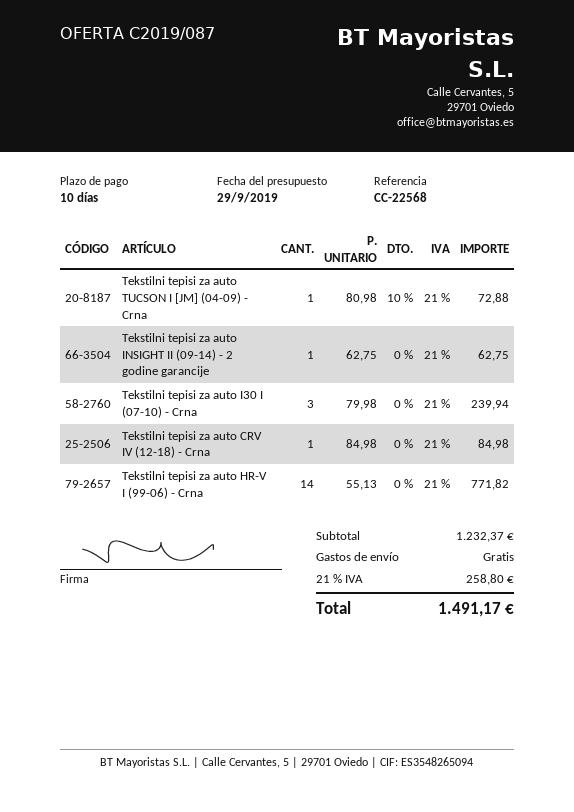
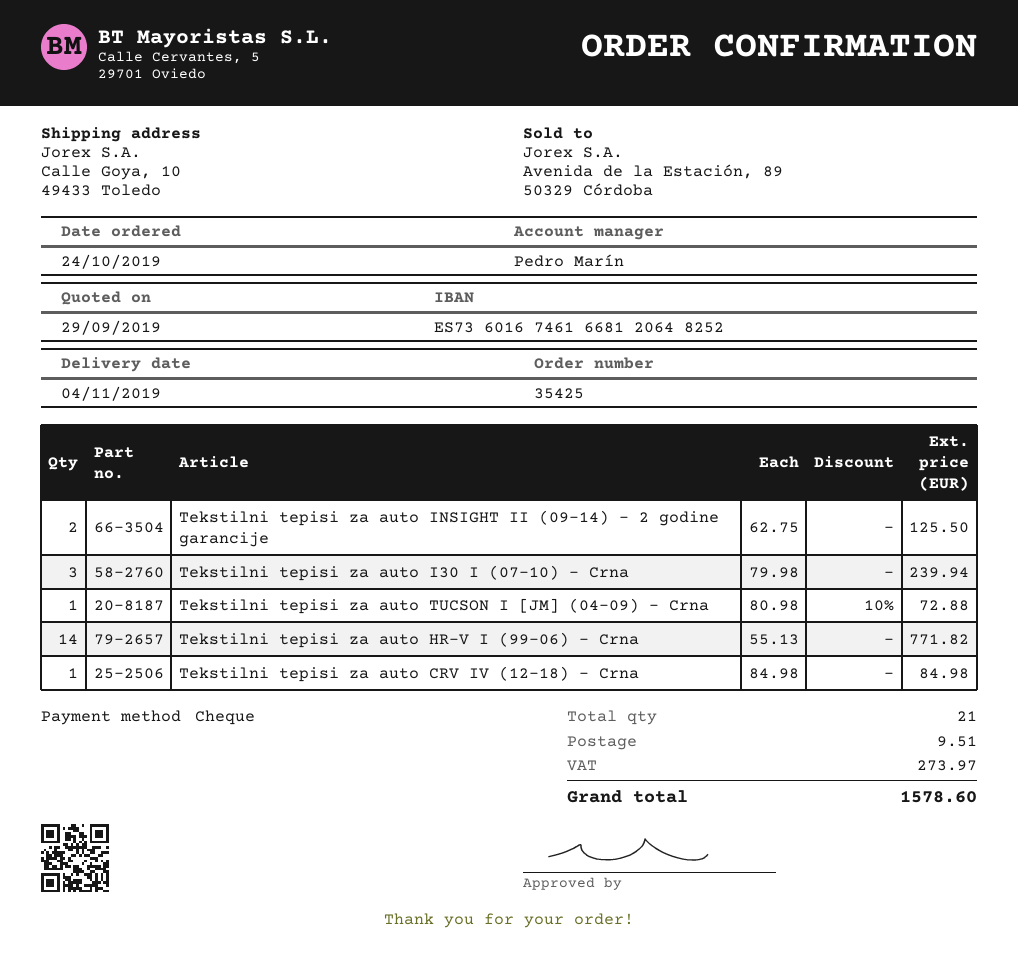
Tekstilni tepisi za auto INSIGHT II (09-14) - 2 godine garancije: 1 x 62.75 = 62.75 -> 2 x 62.75 = 125.50
shipping: 0.00 -> 9.51
tax: 258.80 -> 273.97
total: 1491.17 -> 1578.60

